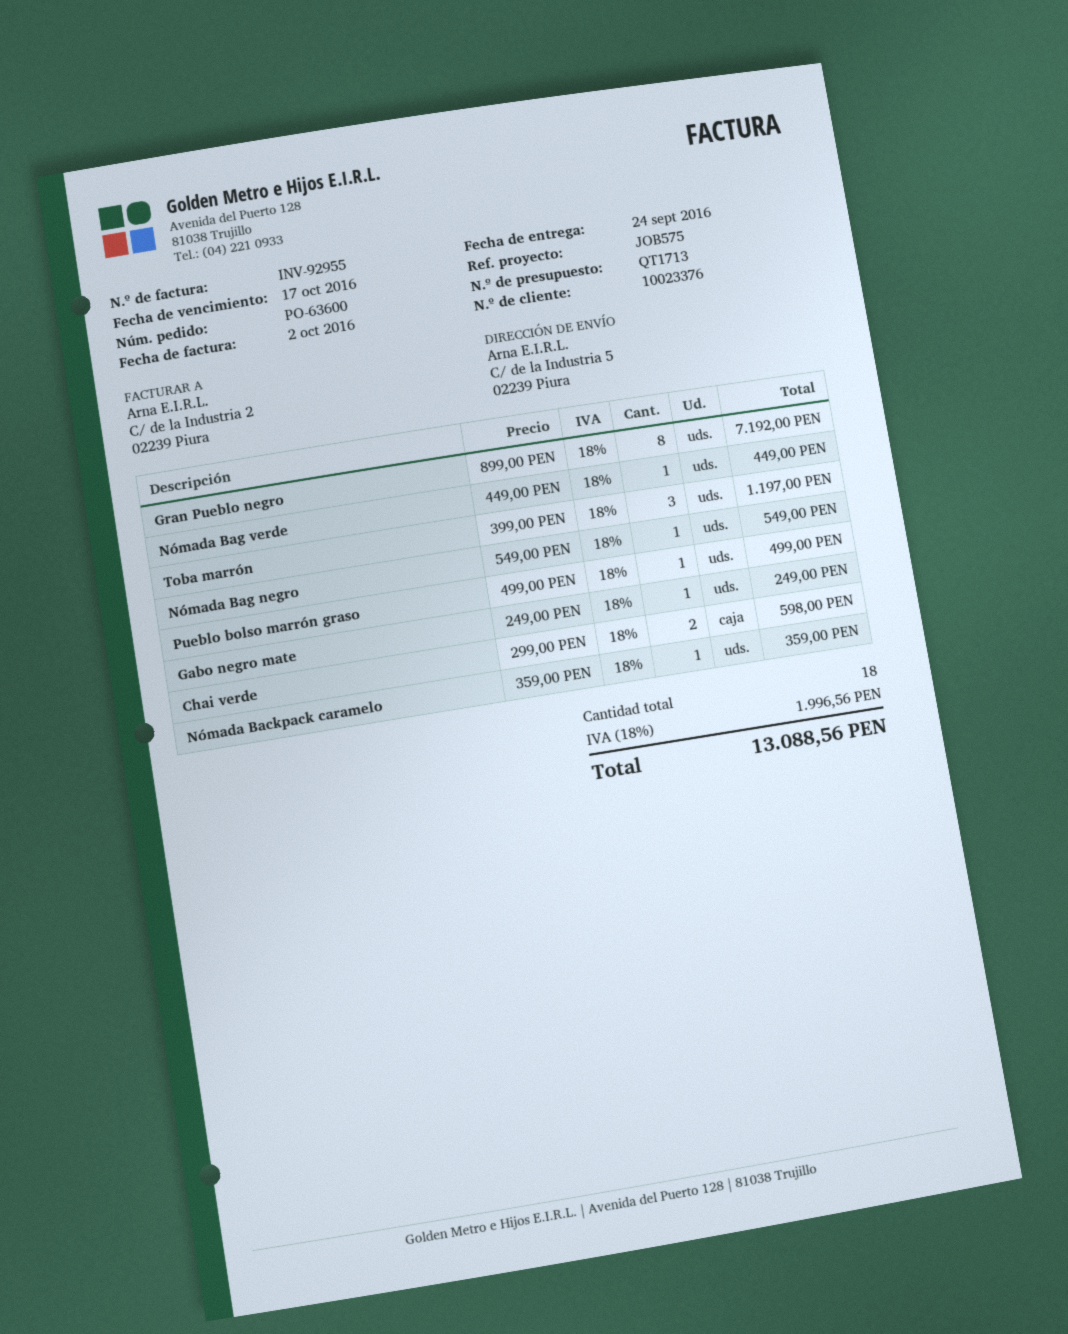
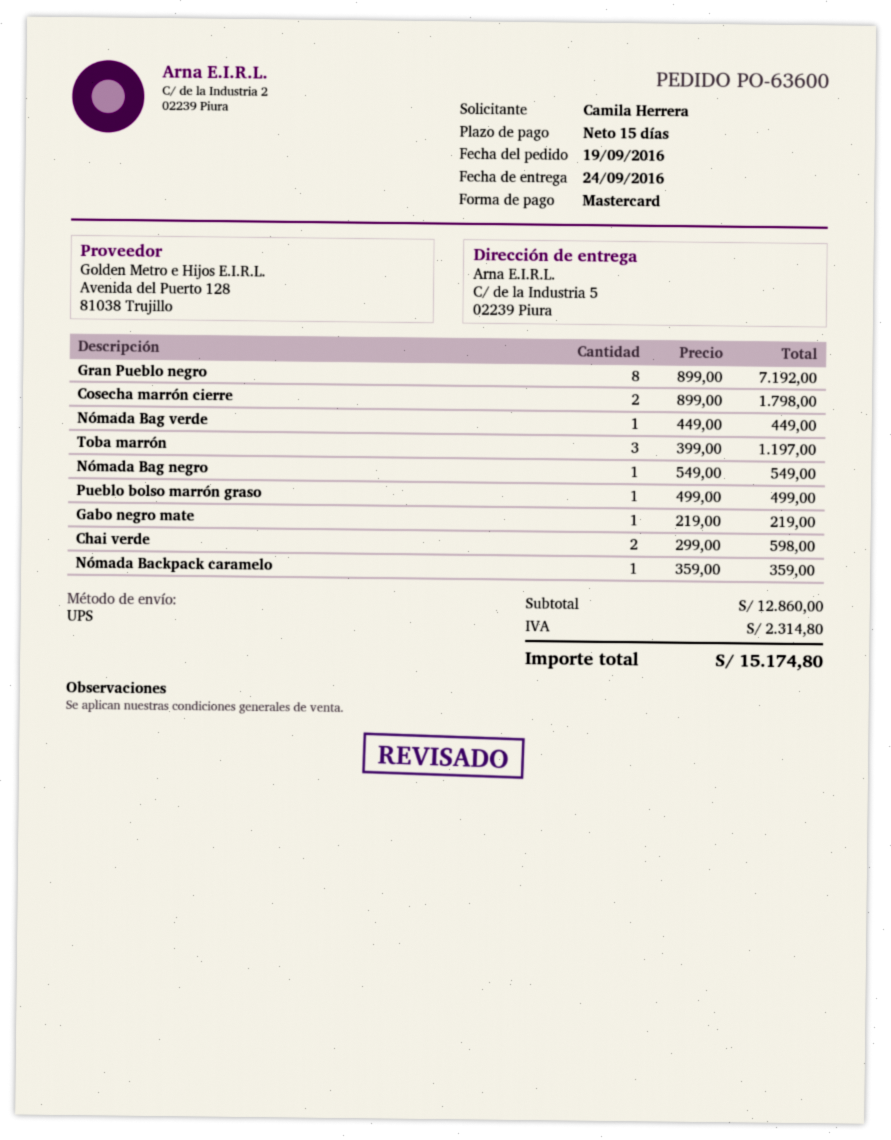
Gabo negro mate: 1 x 249.00 = 249.00 -> 1 x 219.00 = 219.00
Cosecha marrón cierre: none -> 2 x 899.00 = 1798.00
tax: 1996.56 -> 2314.80
total: 13088.56 -> 15174.80

